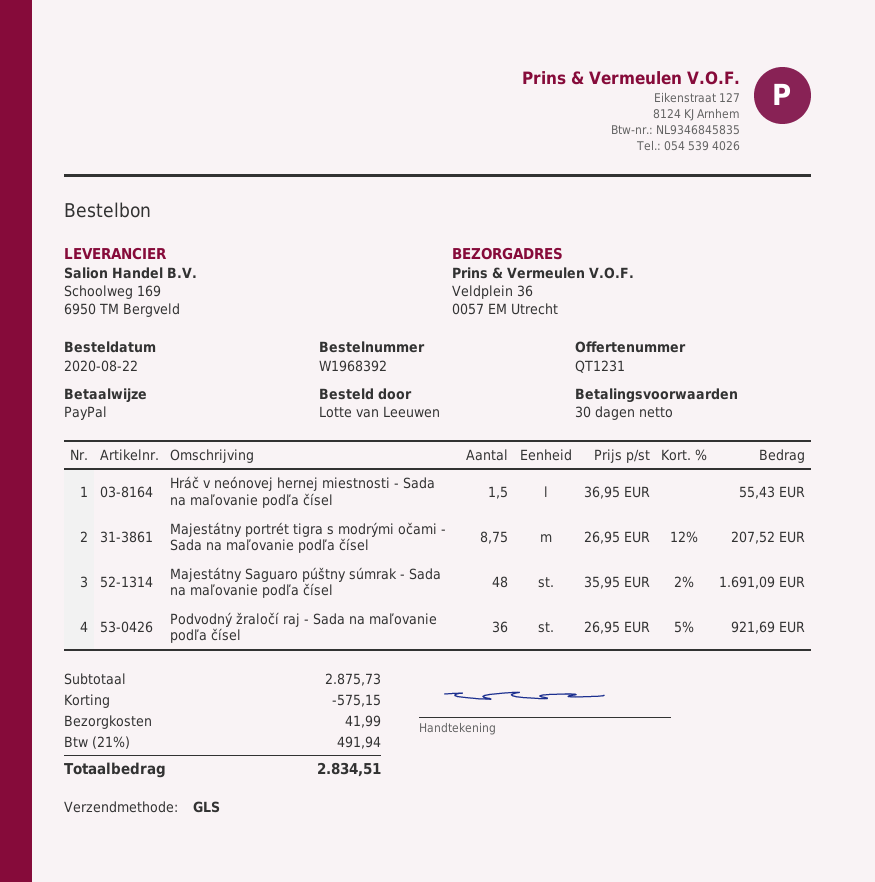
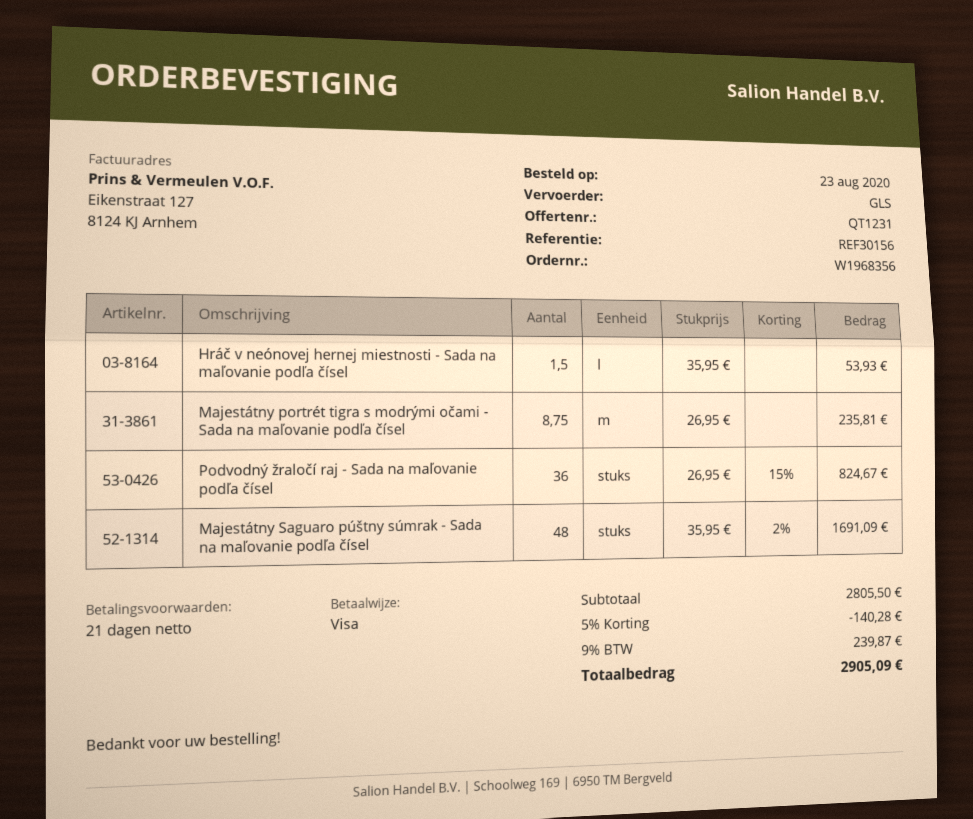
order number: W1968392 -> W1968356
order date: 2020-08-22 -> 2020-08-23
payment terms: 30 days -> 21 days
payment method: PayPal -> Visa
Hráč v neónovej hernej miestnosti - Sada na maľovanie podľa čísel: 1.5 x 36.95 = 55.43 -> 1.5 x 35.95 = 53.93
Majestátny portrét tigra s modrými očami - Sada na maľovanie podľa čísel: 8.75 x 26.95 - 12% = 207.52 -> 8.75 x 26.95 = 235.81
Podvodný žraločí raj - Sada na maľovanie podľa čísel: 36 x 26.95 - 5% = 921.69 -> 36 x 26.95 - 15% = 824.67
subtotal: 2875.73 -> 2805.50
discount: 575.15 -> 140.28
shipping: 41.99 -> none
tax: 21% = 491.94 -> 9% = 239.87
total: 2834.51 -> 2905.09

